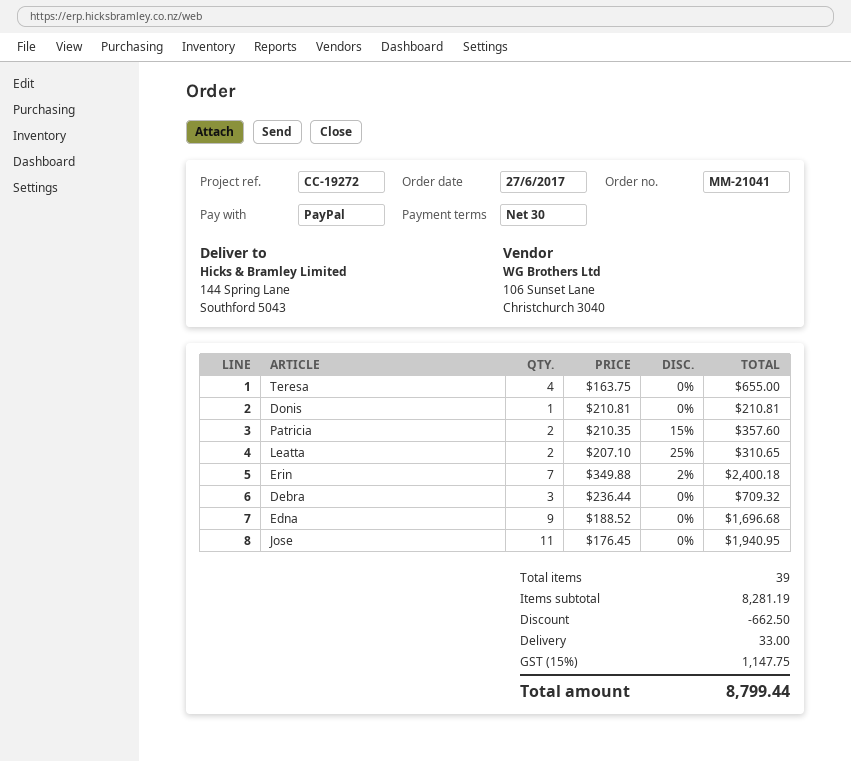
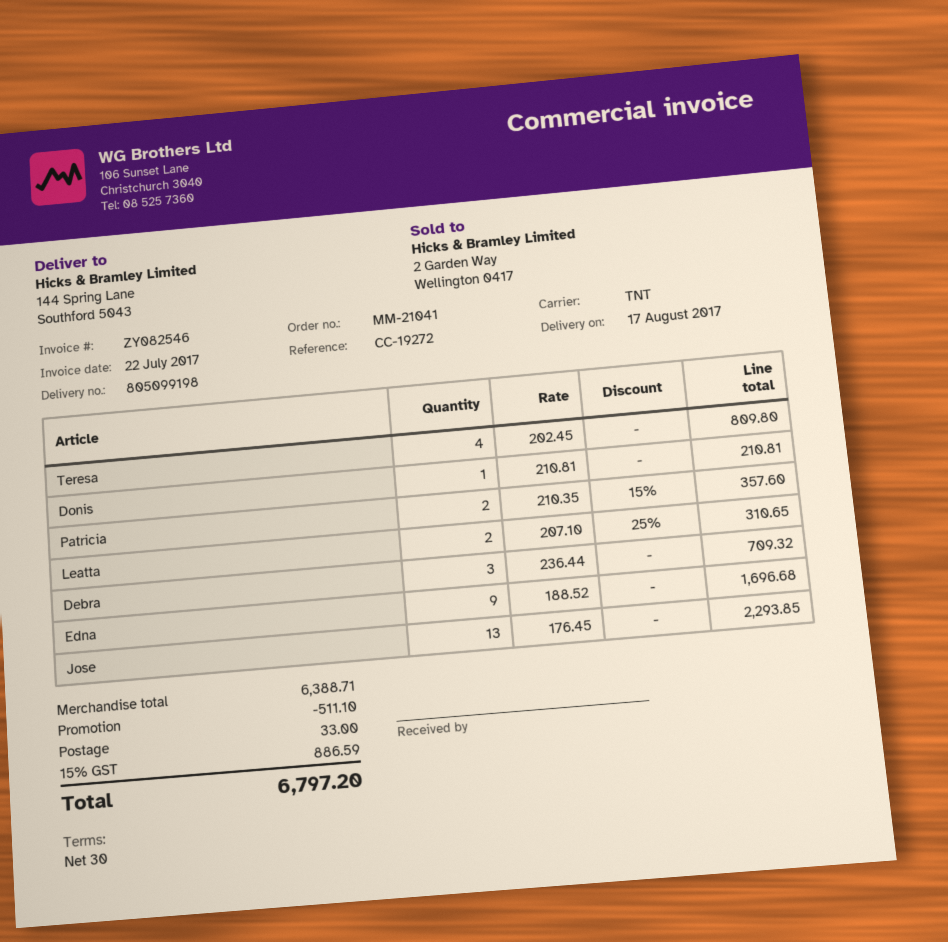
Teresa: 4 x 163.75 = 655.00 -> 4 x 202.45 = 809.80
Erin: 7 x 349.88 - 2% = 2400.18 -> none
Jose: 11 x 176.45 = 1940.95 -> 13 x 176.45 = 2293.85
subtotal: 8281.19 -> 6388.71
discount: 662.50 -> 511.10
tax: 15% = 1147.75 -> 15% = 886.59
total: 8799.44 -> 6797.20

